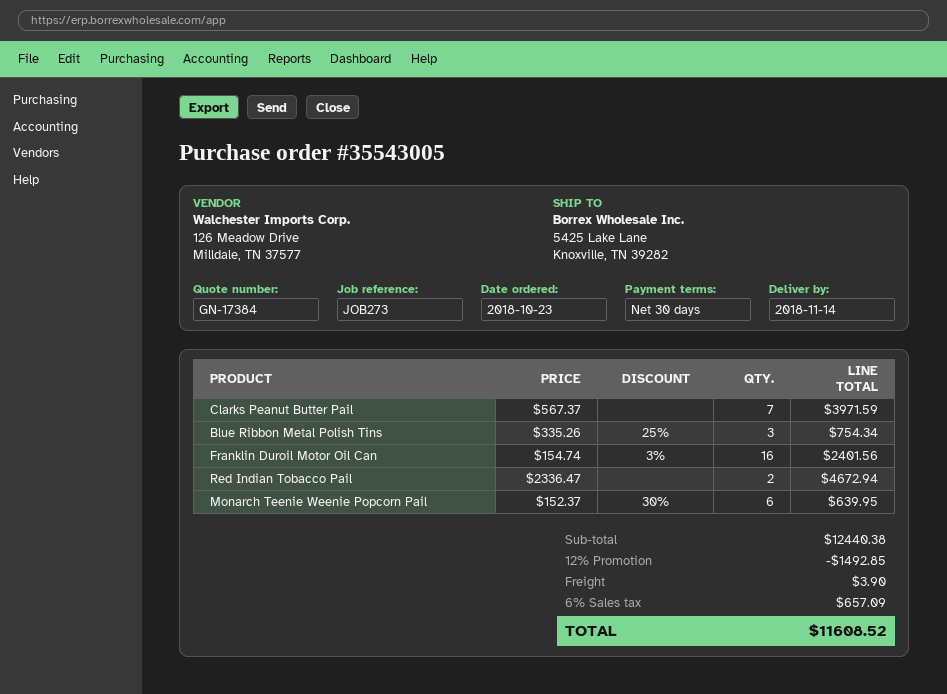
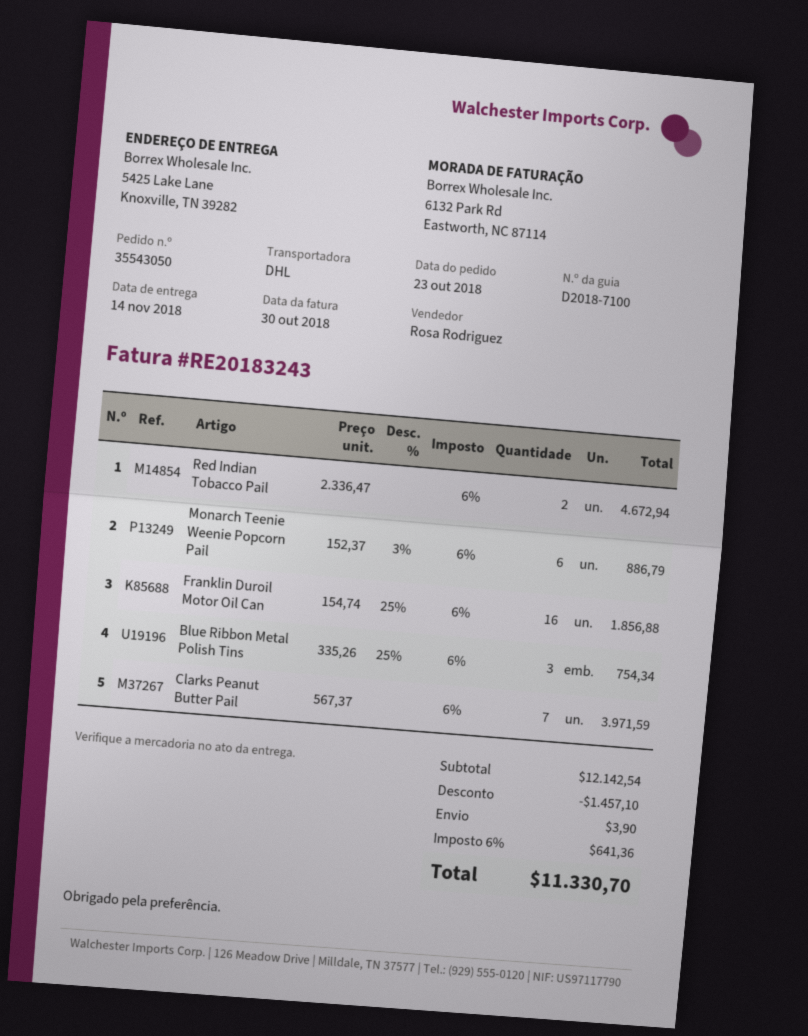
order number: 35543005 -> 35543050
Franklin Duroil Motor Oil Can: 16 x 154.74 - 3% = 2401.56 -> 16 x 154.74 - 25% = 1856.88
Monarch Teenie Weenie Popcorn Pail: 6 x 152.37 - 30% = 639.95 -> 6 x 152.37 - 3% = 886.79
subtotal: 12440.38 -> 12142.54
discount: 1492.85 -> 1457.10
tax: 6% = 657.09 -> 6% = 641.36
total: 11608.52 -> 11330.70

